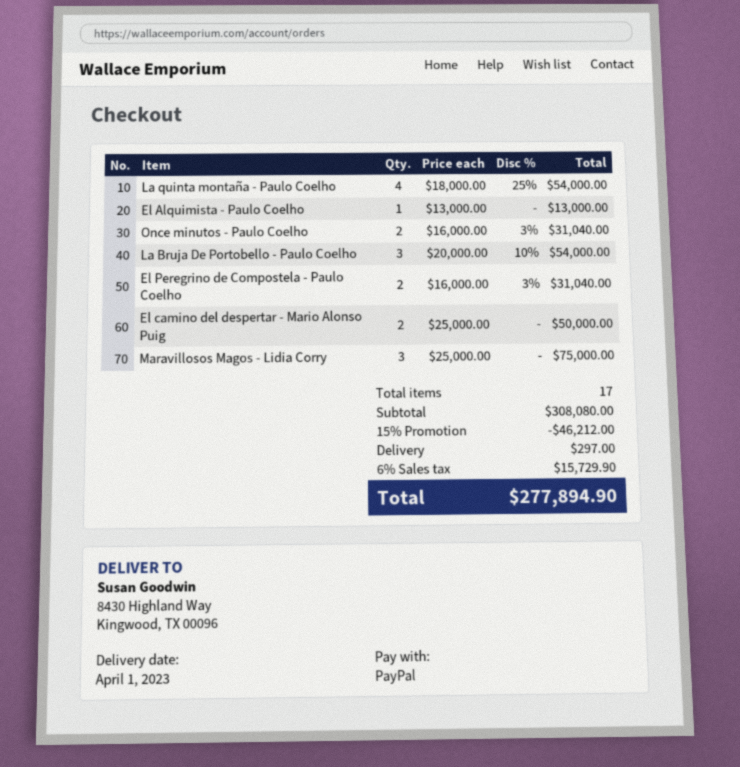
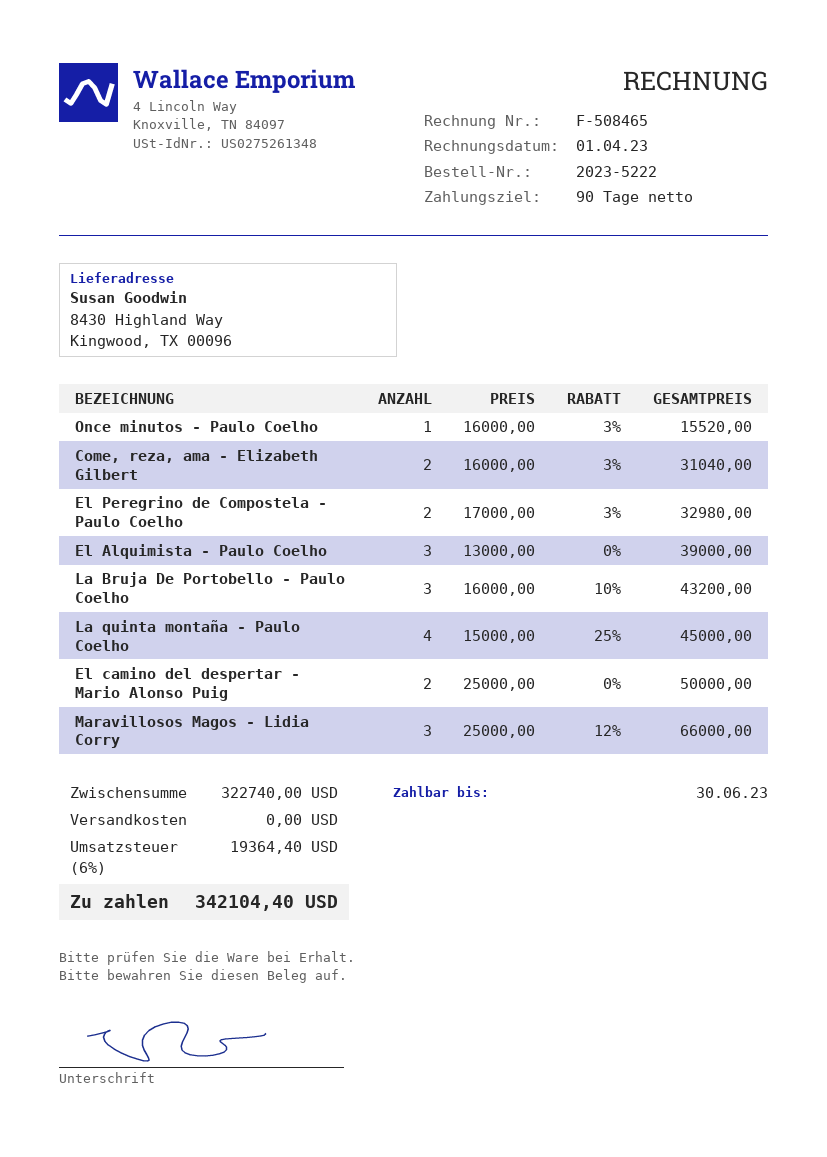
La quinta montaña - Paulo Coelho: 4 x 18000.00 - 25% = 54000.00 -> 4 x 15000.00 - 25% = 45000.00
El Alquimista - Paulo Coelho: 1 x 13000.00 = 13000.00 -> 3 x 13000.00 = 39000.00
Once minutos - Paulo Coelho: 2 x 16000.00 - 3% = 31040.00 -> 1 x 16000.00 - 3% = 15520.00
La Bruja De Portobello - Paulo Coelho: 3 x 20000.00 - 10% = 54000.00 -> 3 x 16000.00 - 10% = 43200.00
El Peregrino de Compostela - Paulo Coelho: 2 x 16000.00 - 3% = 31040.00 -> 2 x 17000.00 - 3% = 32980.00
Maravillosos Magos - Lidia Corry: 3 x 25000.00 = 75000.00 -> 3 x 25000.00 - 12% = 66000.00
Come, reza, ama - Elizabeth Gilbert: none -> 2 x 16000.00 - 3% = 31040.00
subtotal: 308080.00 -> 322740.00
discount: 15% = 46212.00 -> none
shipping: 297.00 -> 0.00
tax: 6% = 15729.90 -> 6% = 19364.40
total: 277894.90 -> 342104.40

